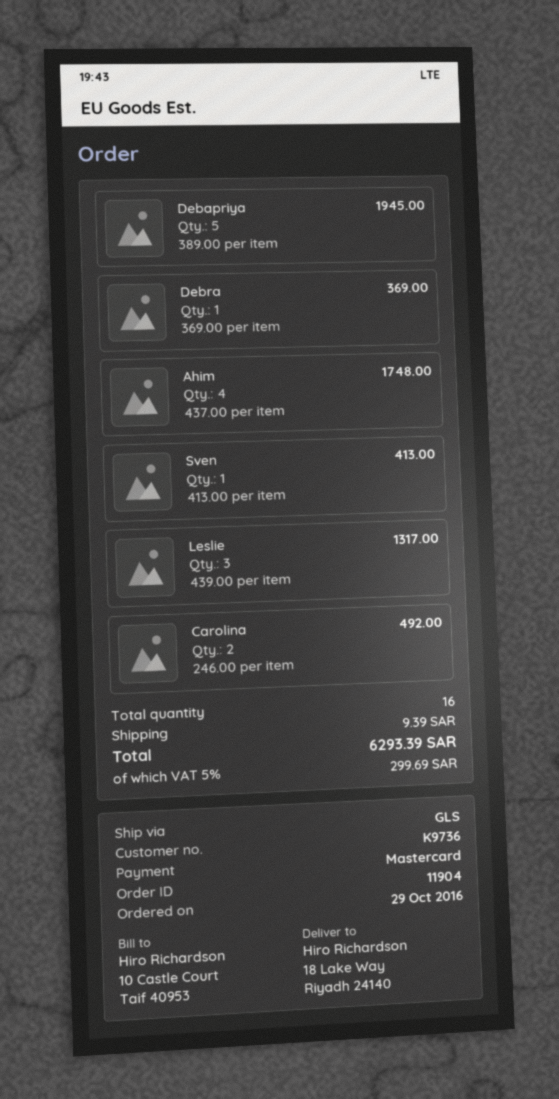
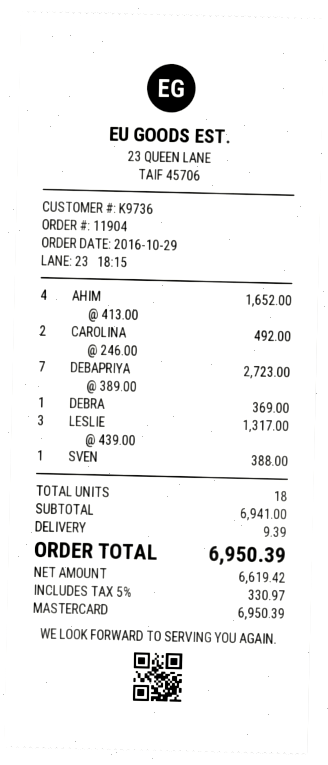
Debapriya: 5 x 389.00 = 1945.00 -> 7 x 389.00 = 2723.00
Ahim: 4 x 437.00 = 1748.00 -> 4 x 413.00 = 1652.00
Sven: 1 x 413.00 = 413.00 -> 1 x 388.00 = 388.00
total quantity: 16 -> 18
tax: 5% = 299.69 -> 5% = 330.97
total: 6293.39 -> 6950.39

